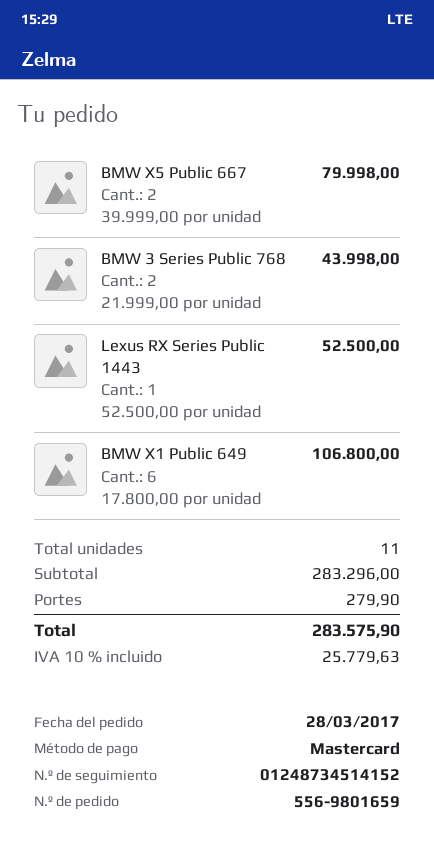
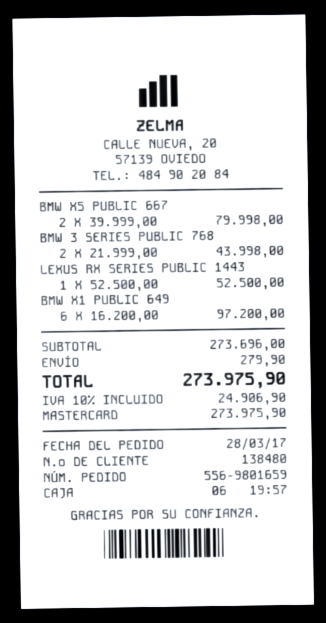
BMW X1 Public 649: 6 x 17800.00 = 106800.00 -> 6 x 16200.00 = 97200.00
subtotal: 283296.00 -> 273696.00
tax: 10% = 25779.63 -> 10% = 24906.90
total: 283575.90 -> 273975.90

